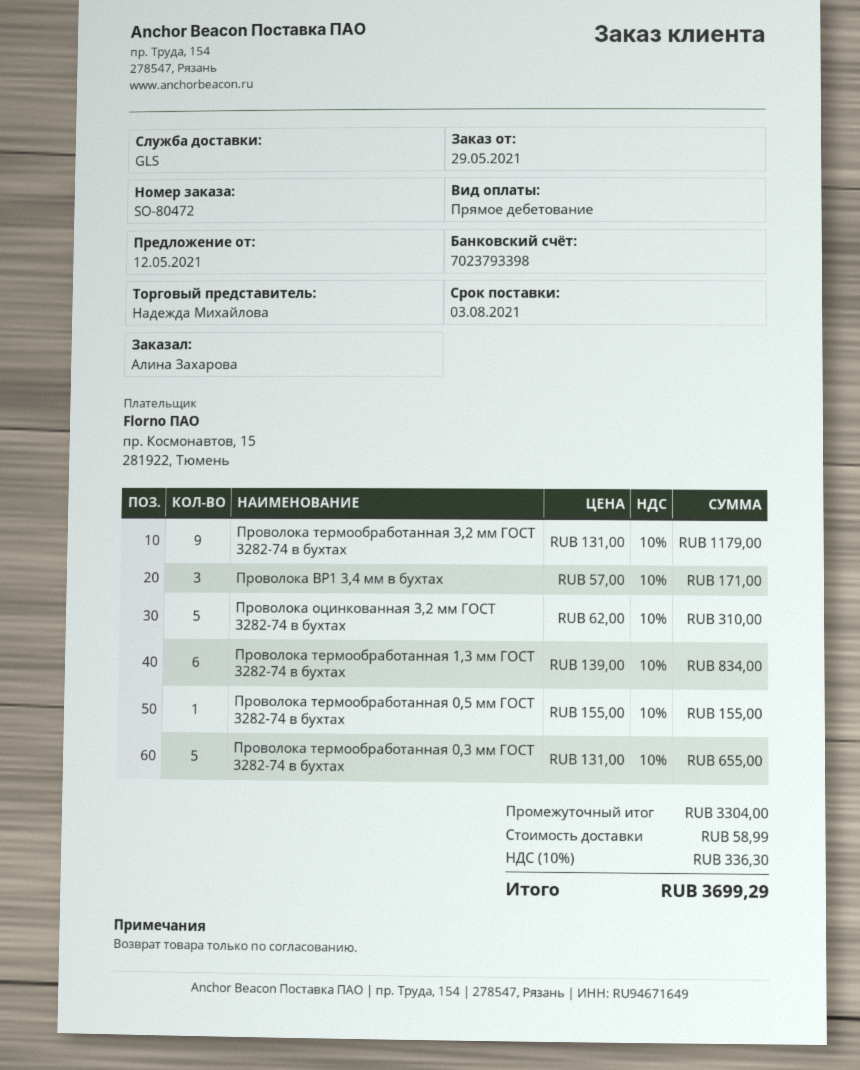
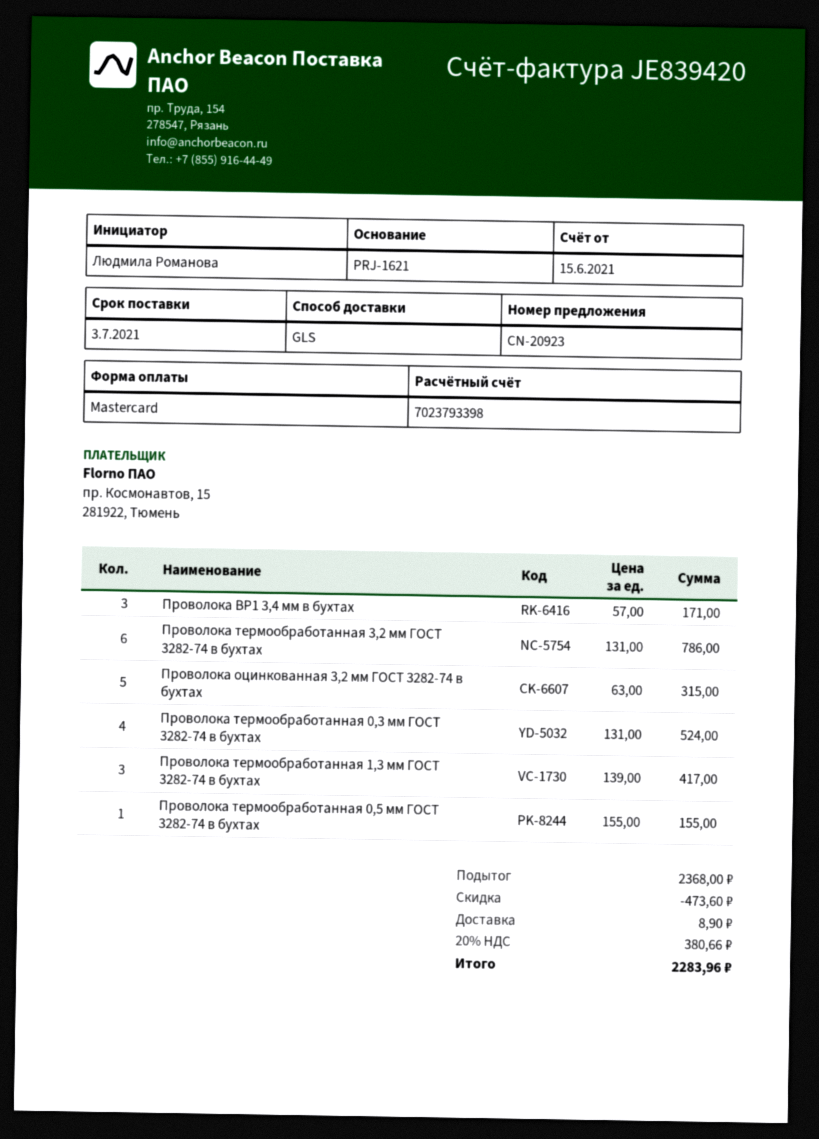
delivery date: 2021-08-03 -> 2021-07-03
ordered by: Алина Захарова -> Людмила Романова
payment method: direct debit -> Mastercard
Проволока термообработанная 3,2 мм ГОСТ 3282-74 в бухтах: 9 x 131.00 = 1179.00 -> 6 x 131.00 = 786.00
Проволока оцинкованная 3,2 мм ГОСТ 3282-74 в бухтах: 5 x 62.00 = 310.00 -> 5 x 63.00 = 315.00
Проволока термообработанная 1,3 мм ГОСТ 3282-74 в бухтах: 6 x 139.00 = 834.00 -> 3 x 139.00 = 417.00
Проволока термообработанная 0,3 мм ГОСТ 3282-74 в бухтах: 5 x 131.00 = 655.00 -> 4 x 131.00 = 524.00
subtotal: 3304.00 -> 2368.00
discount: none -> 473.60
shipping: 58.99 -> 8.90
tax: 10% = 336.30 -> 20% = 380.66
total: 3699.29 -> 2283.96

